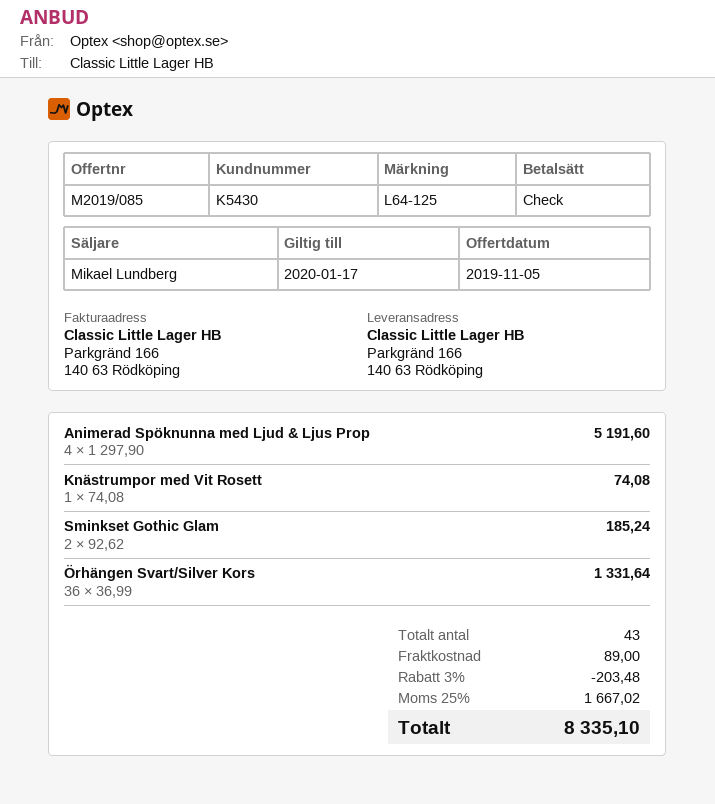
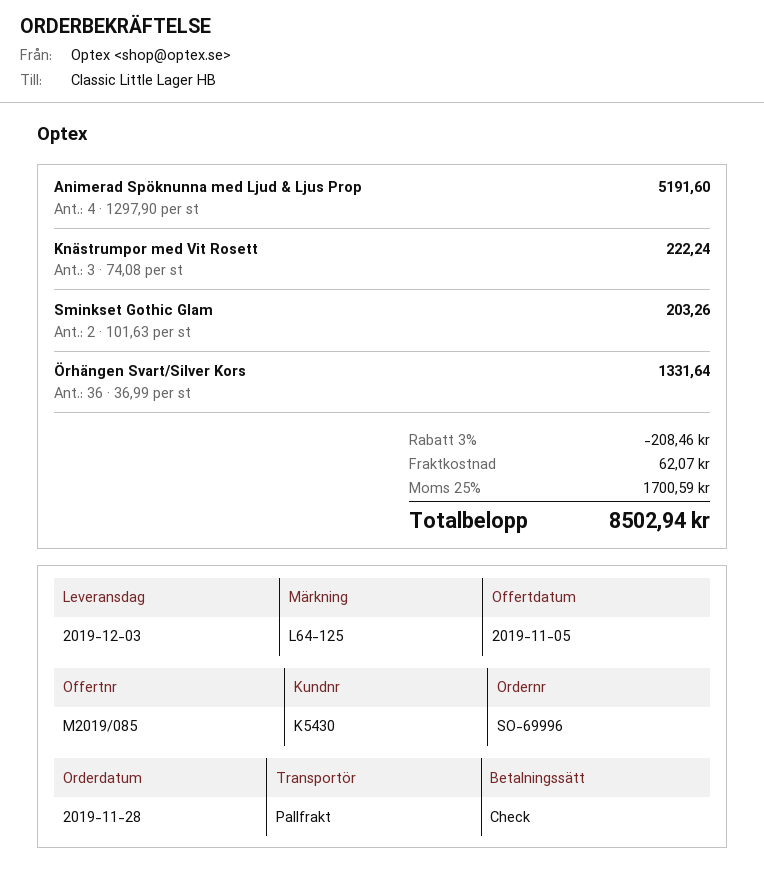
Knästrumpor med Vit Rosett: 1 x 74.08 = 74.08 -> 3 x 74.08 = 222.24
Sminkset Gothic Glam: 2 x 92.62 = 185.24 -> 2 x 101.63 = 203.26
discount: 3% = 203.48 -> 3% = 208.46
shipping: 89.00 -> 62.07
tax: 25% = 1667.02 -> 25% = 1700.59
total: 8335.10 -> 8502.94

